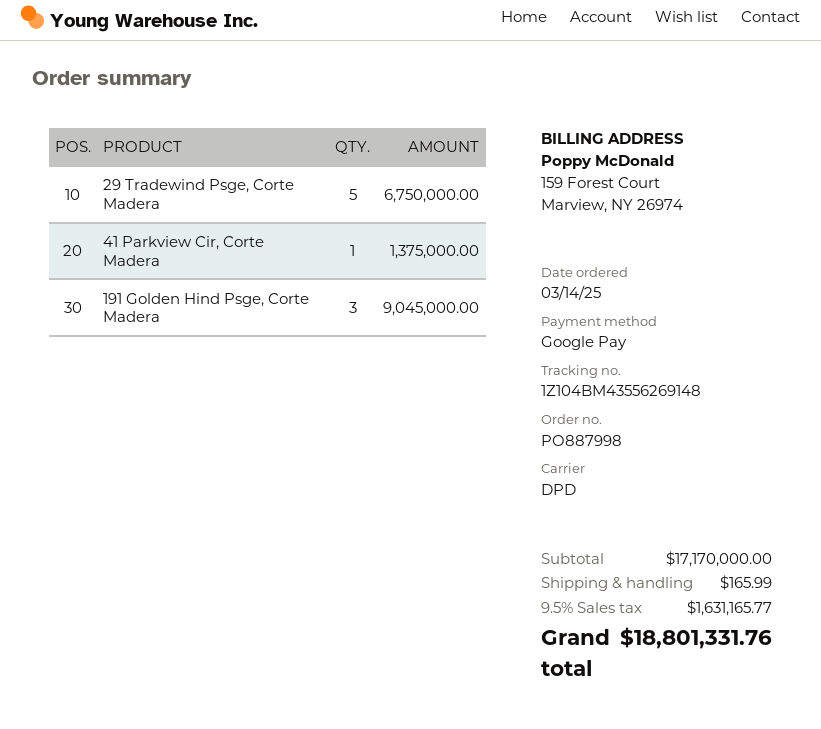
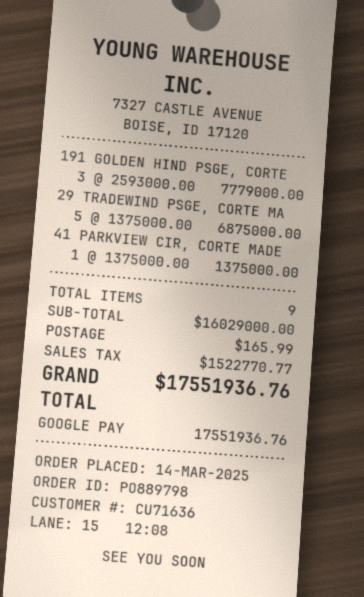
order number: PO887998 -> PO889798
29 Tradewind Psge, Corte Madera: 5 for 6750000.00 -> 5 for 6875000.00
191 Golden Hind Psge, Corte Madera: 3 for 9045000.00 -> 3 for 7779000.00
subtotal: 17170000.00 -> 16029000.00
tax: 1631165.77 -> 1522770.77
total: 18801331.76 -> 17551936.76

